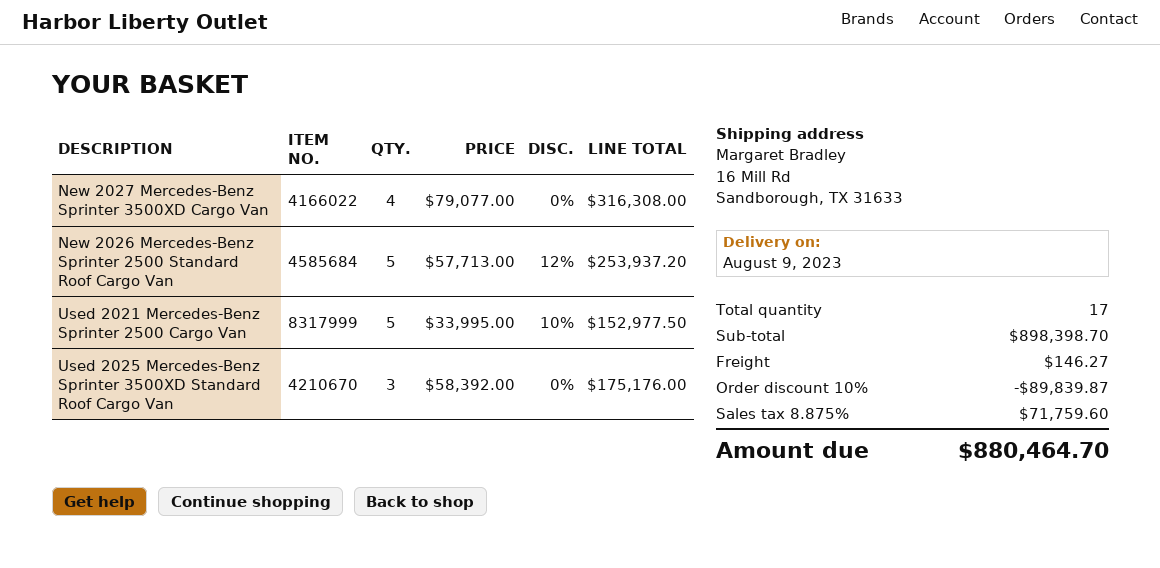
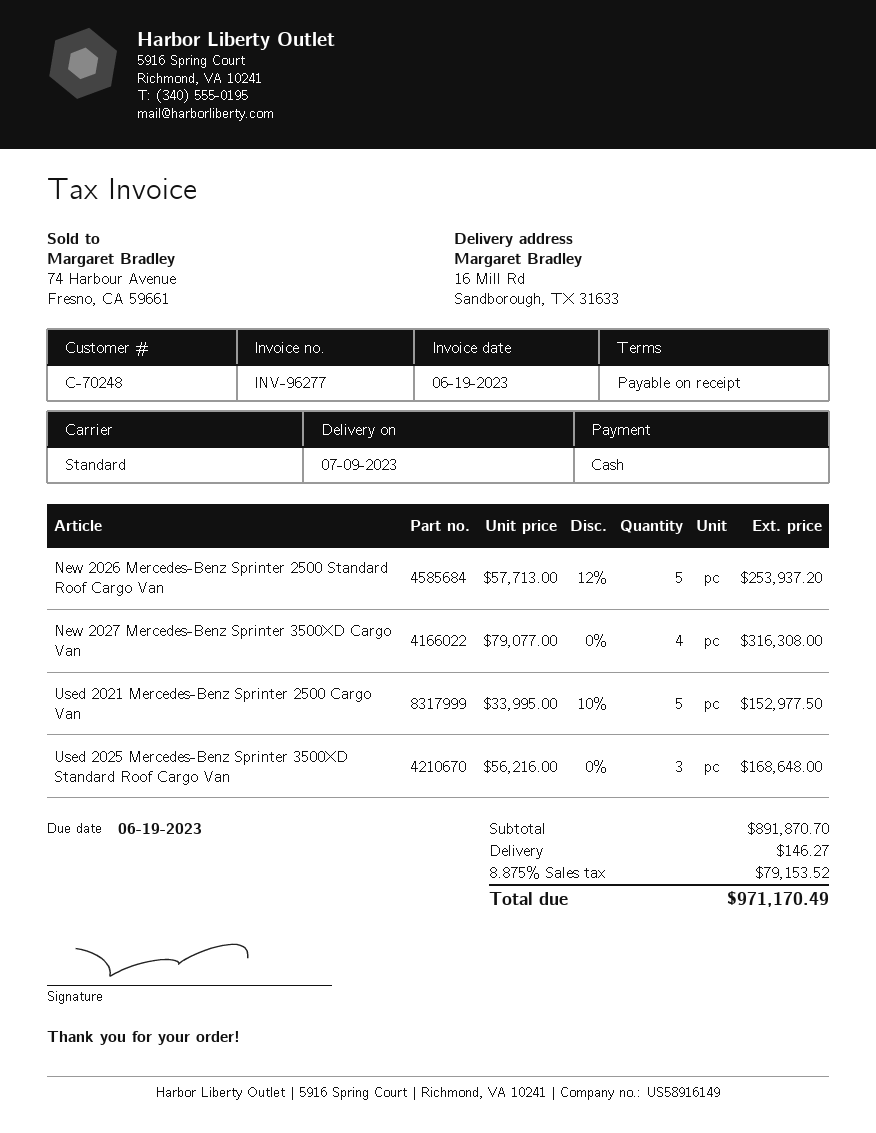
delivery date: 2023-08-09 -> 2023-07-09
Used 2025 Mercedes-Benz Sprinter 3500XD Standard Roof Cargo Van: 3 x 58392.00 = 175176.00 -> 3 x 56216.00 = 168648.00
subtotal: 898398.70 -> 891870.70
discount: 10% = 89839.87 -> none
tax: 8.875% = 71759.60 -> 8.875% = 79153.52
total: 880464.70 -> 971170.49

